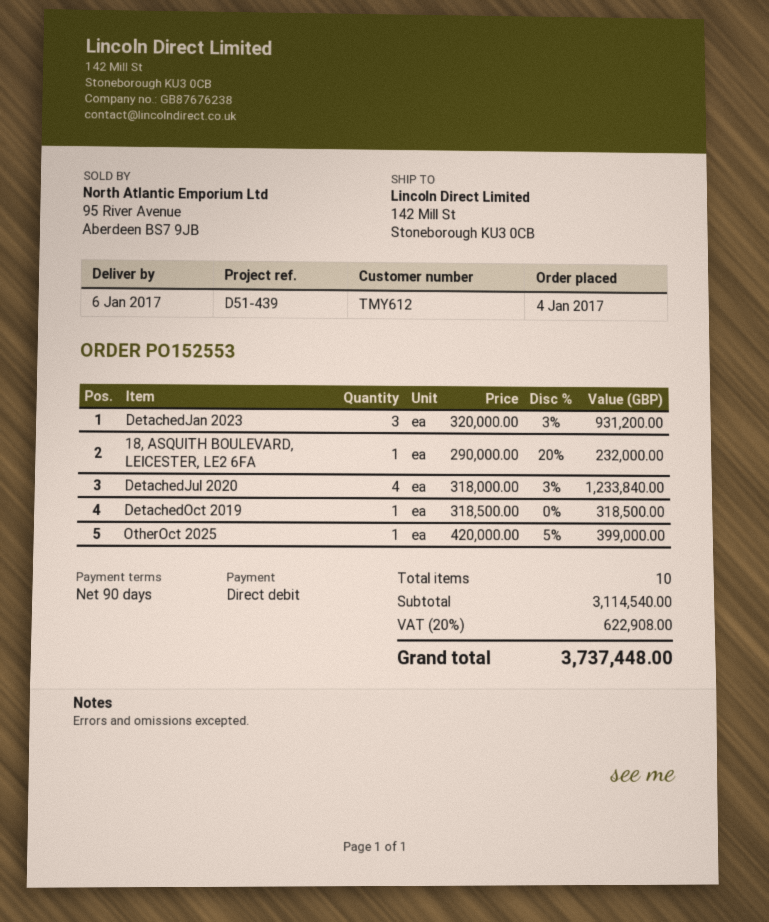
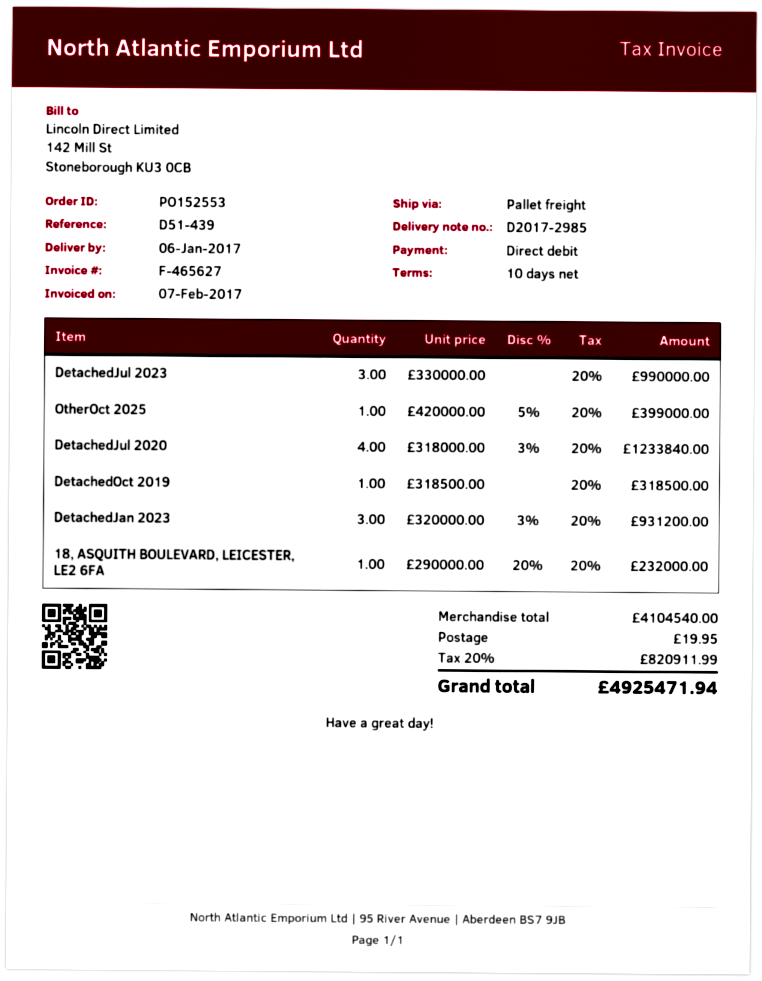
payment terms: 90 days -> 10 days
DetachedJul 2023: none -> 3 x 330000.00 = 990000.00
subtotal: 3114540.00 -> 4104540.00
shipping: none -> 19.95
tax: 20% = 622908.00 -> 20% = 820911.99
total: 3737448.00 -> 4925471.94

